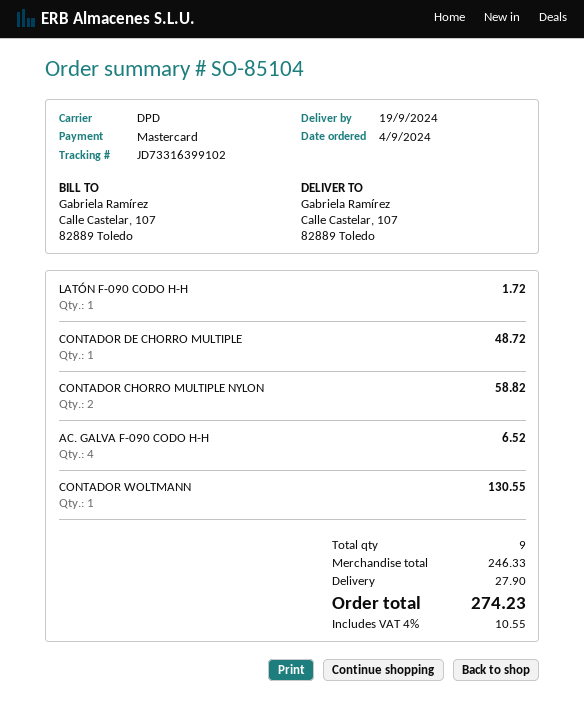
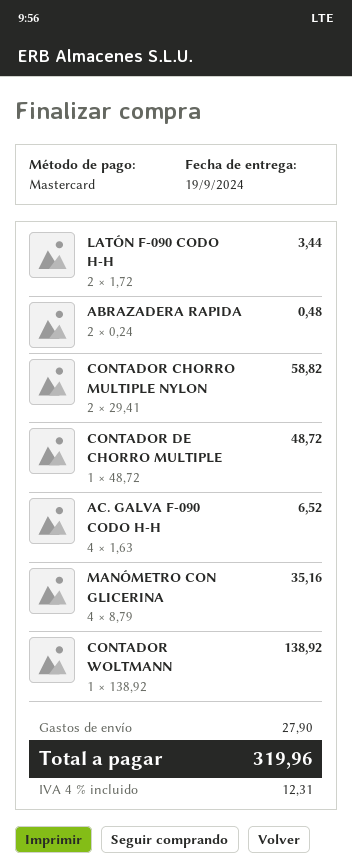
LATÓN F-090 CODO H-H: 1 for 1.72 -> 2 for 3.44
CONTADOR WOLTMANN: 1 for 130.55 -> 1 for 138.92
ABRAZADERA RAPIDA: none -> 2 for 0.48
MANÓMETRO CON GLICERINA: none -> 4 for 35.16
tax: 4% = 10.55 -> 4% = 12.31
total: 274.23 -> 319.96

